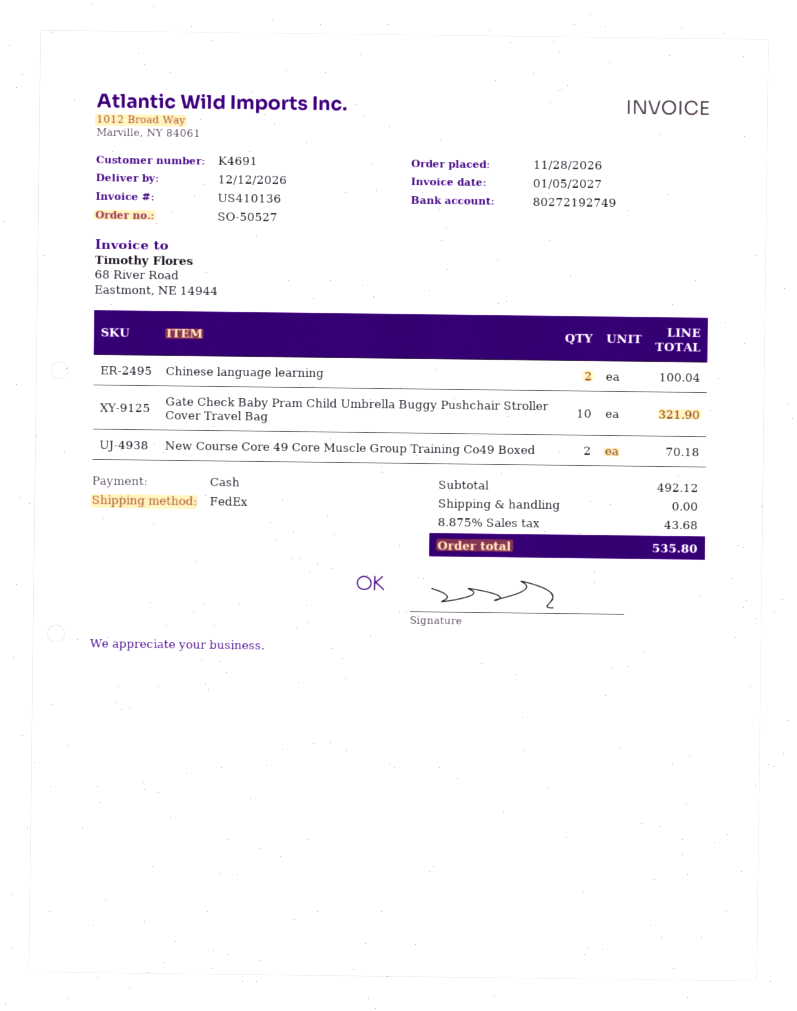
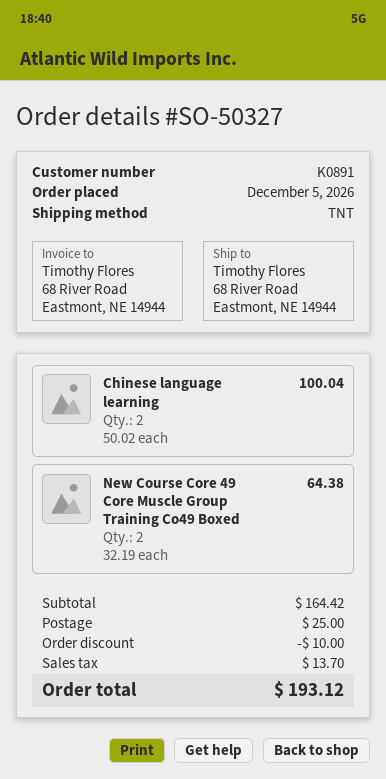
order number: SO-50527 -> SO-50327
order date: 2026-11-28 -> 2026-12-05
customer number: K4691 -> K0891
shipping method: FedEx -> TNT
Gate Check Baby Pram Child Umbrella Buggy Pushchair Stroller Cover Travel Bag: 10 for 321.90 -> none
New Course Core 49 Core Muscle Group Training Co49 Boxed: 2 for 70.18 -> 2 for 64.38
subtotal: 492.12 -> 164.42
discount: none -> 10.00
shipping: 0.00 -> 25.00
tax: 43.68 -> 13.70
total: 535.80 -> 193.12

